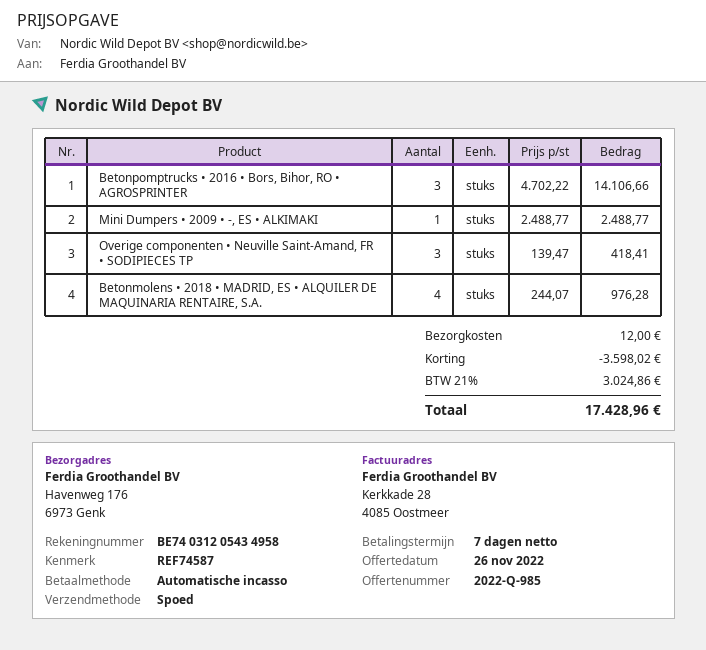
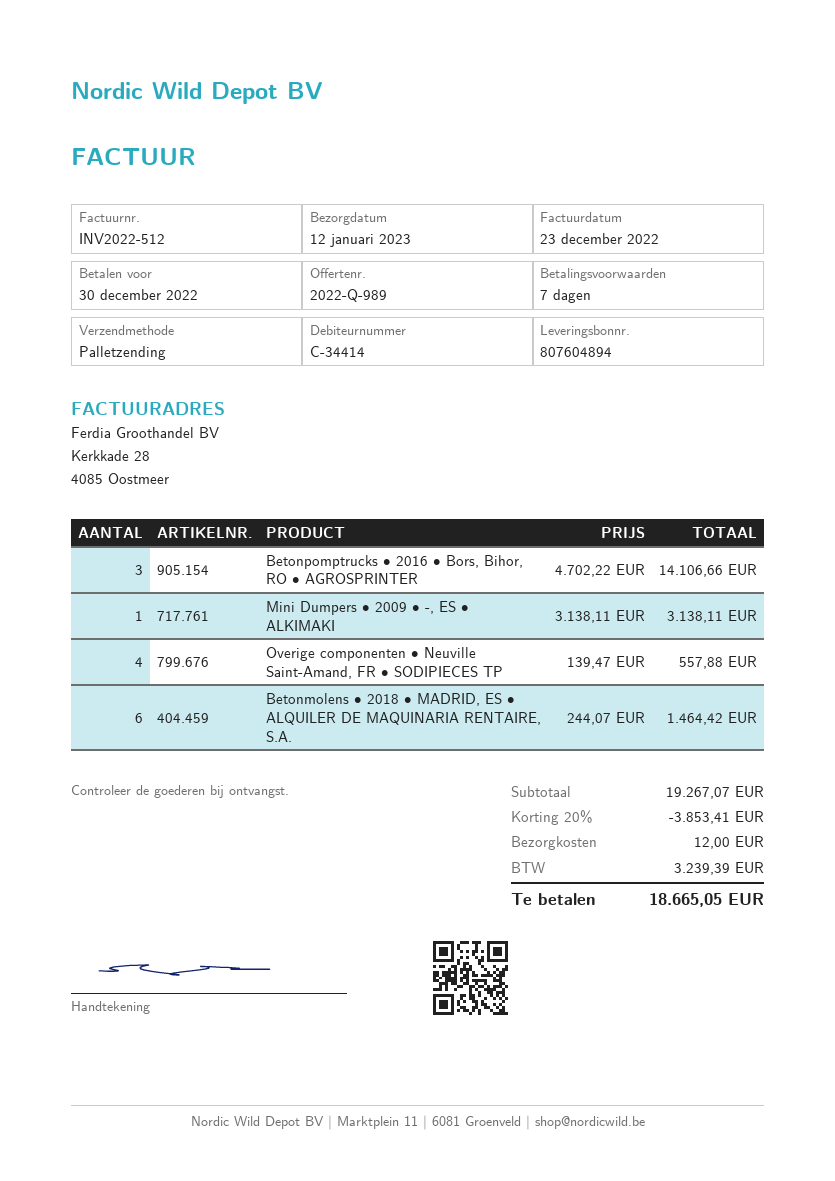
quote number: 2022-Q-985 -> 2022-Q-989
shipping method: express -> pallet freight
Mini Dumpers • 2009 • -, ES • ALKIMAKI: 1 x 2488.77 = 2488.77 -> 1 x 3138.11 = 3138.11
Overige componenten • Neuville Saint-Amand, FR • SODIPIECES TP: 3 x 139.47 = 418.41 -> 4 x 139.47 = 557.88
Betonmolens • 2018 • MADRID, ES • ALQUILER DE MAQUINARIA RENTAIRE, S.A.: 4 x 244.07 = 976.28 -> 6 x 244.07 = 1464.42
discount: 3598.02 -> 3853.41
tax: 3024.86 -> 3239.39
total: 17428.96 -> 18665.05

